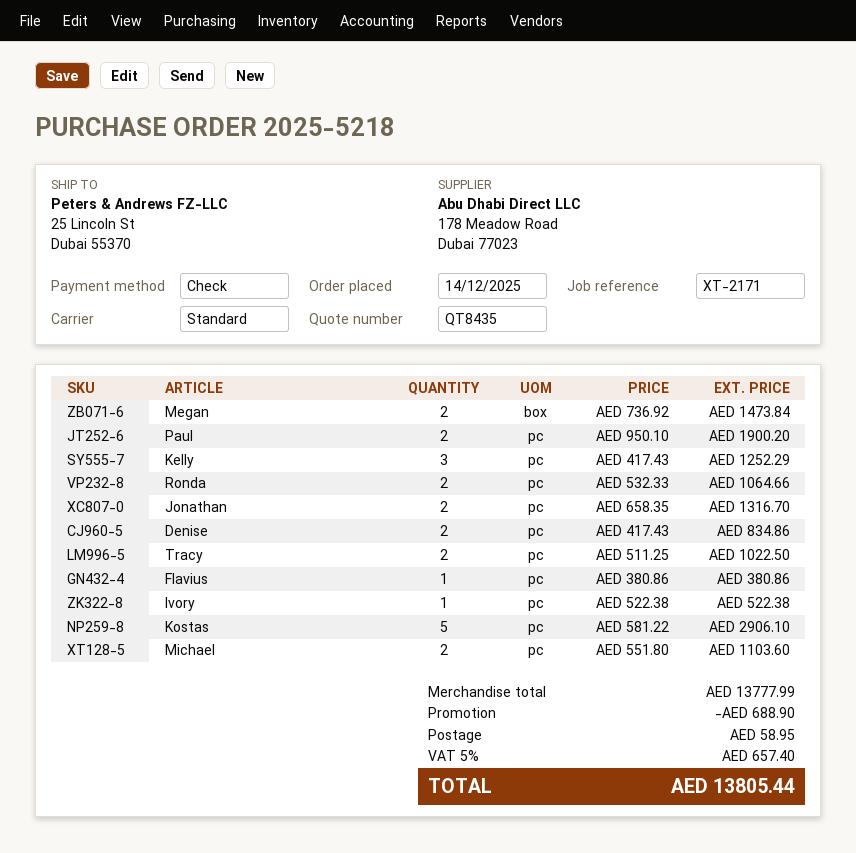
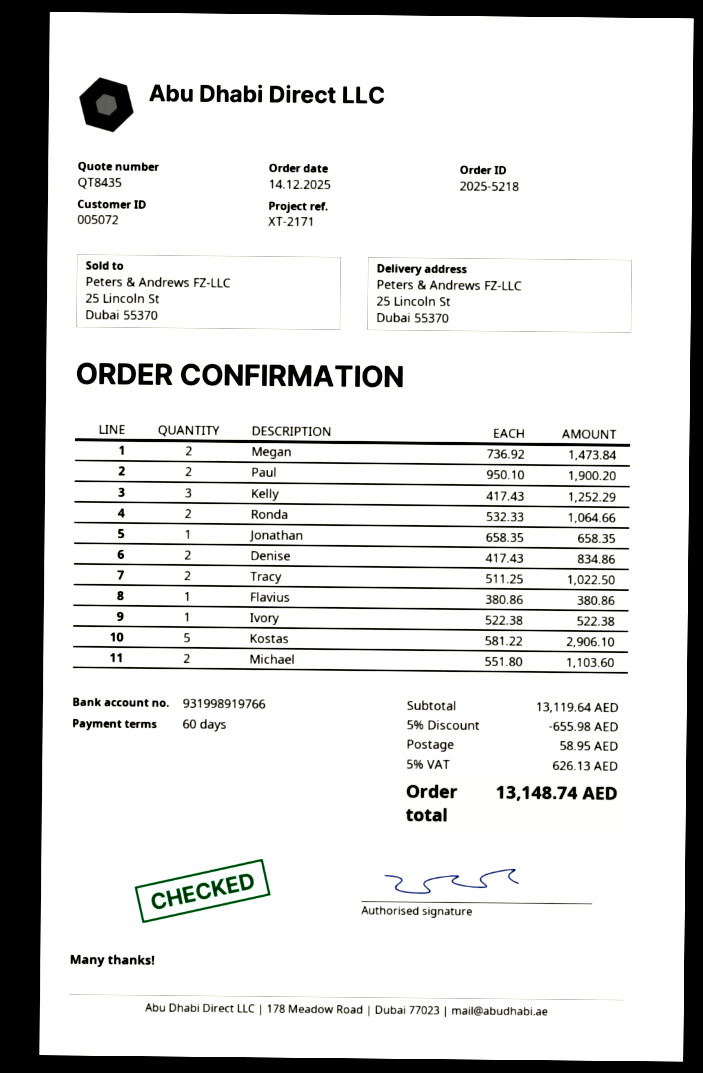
Jonathan: 2 x 658.35 = 1316.70 -> 1 x 658.35 = 658.35
subtotal: 13777.99 -> 13119.64
discount: 688.90 -> 655.98
tax: 5% = 657.40 -> 5% = 626.13
total: 13805.44 -> 13148.74

